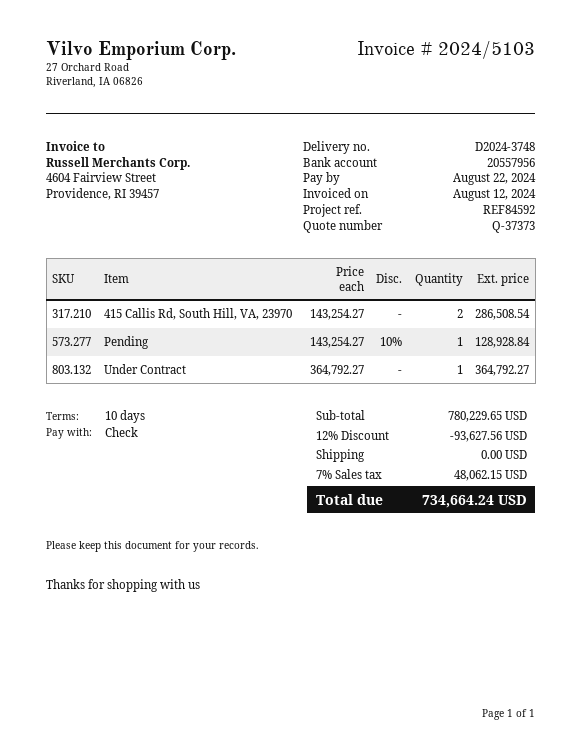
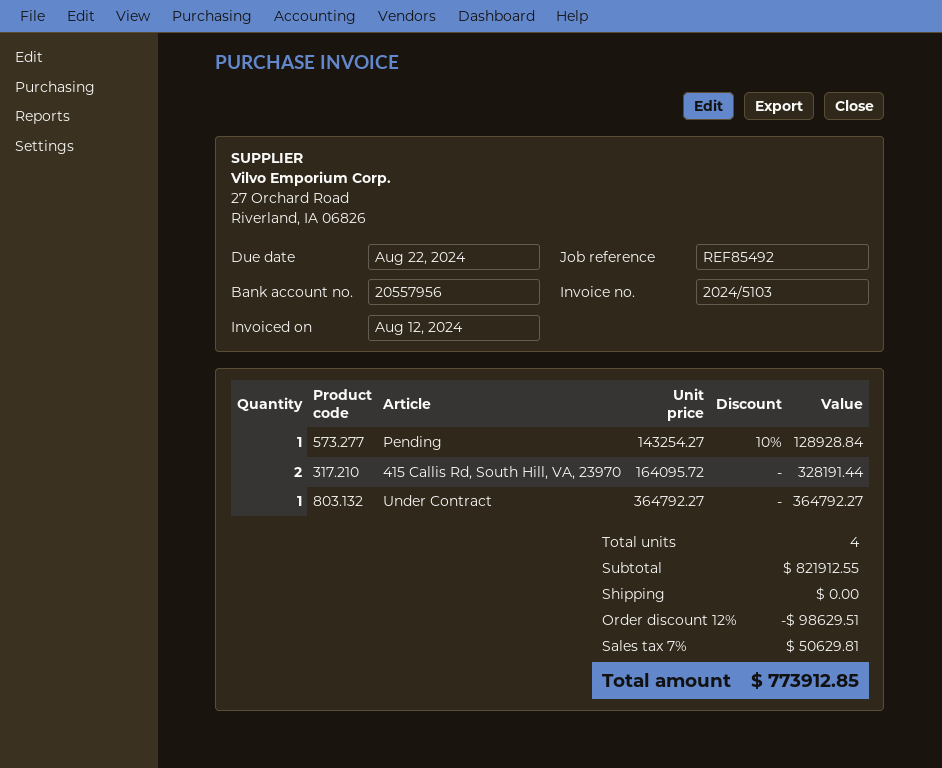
reference: REF84592 -> REF85492
415 Callis Rd, South Hill, VA, 23970: 2 x 143254.27 = 286508.54 -> 2 x 164095.72 = 328191.44
subtotal: 780229.65 -> 821912.55
discount: 12% = 93627.56 -> 12% = 98629.51
tax: 7% = 48062.15 -> 7% = 50629.81
total: 734664.24 -> 773912.85

